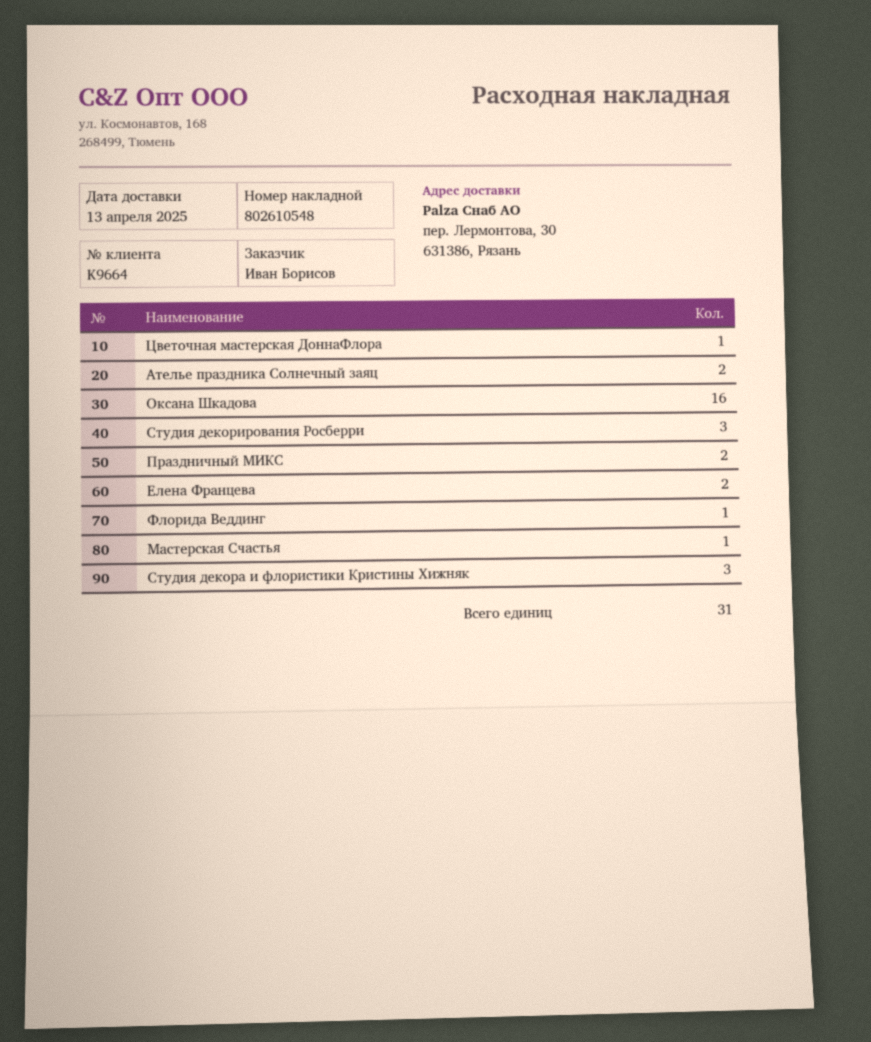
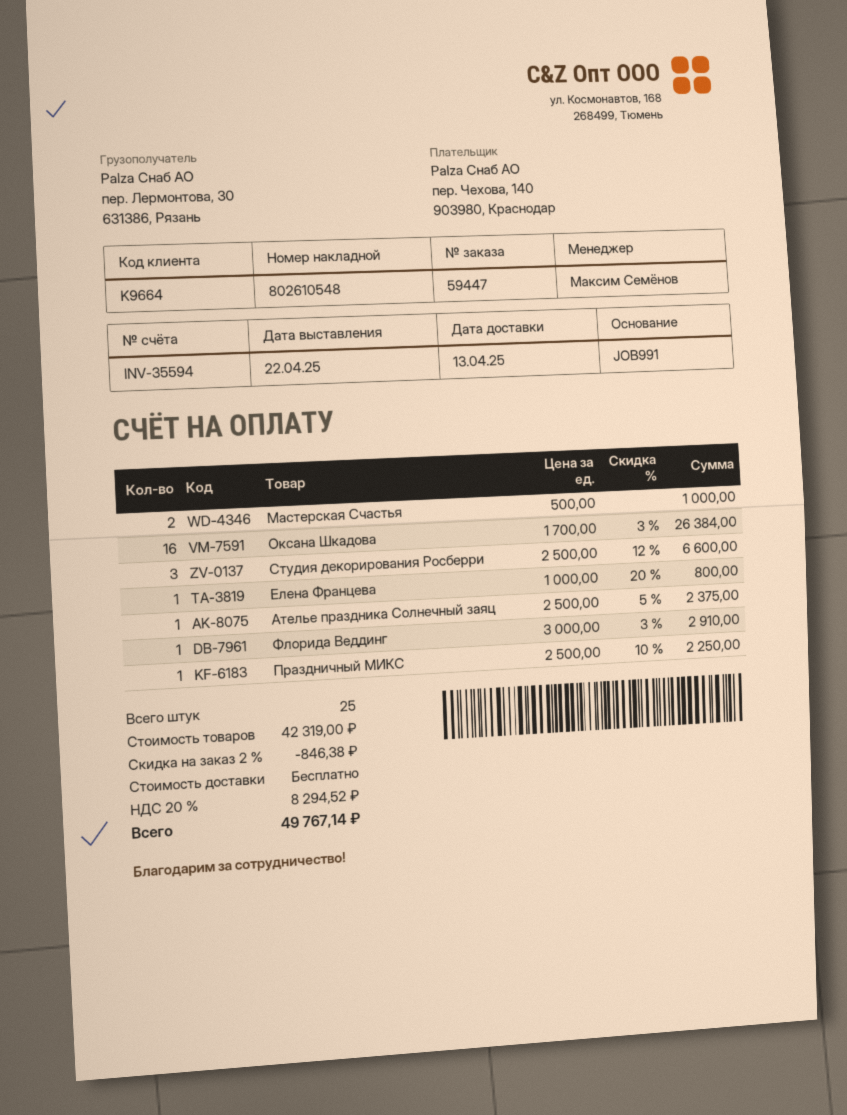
Цветочная мастерская ДоннаФлора: 1 -> none
Ателье праздника Солнечный заяц: 2 -> 1
Праздничный МИКС: 2 -> 1
Елена Францева: 2 -> 1
Мастерская Счастья: 1 -> 2
Студия декора и флористики Кристины Хижняк: 3 -> none
total quantity: 31 -> 25

